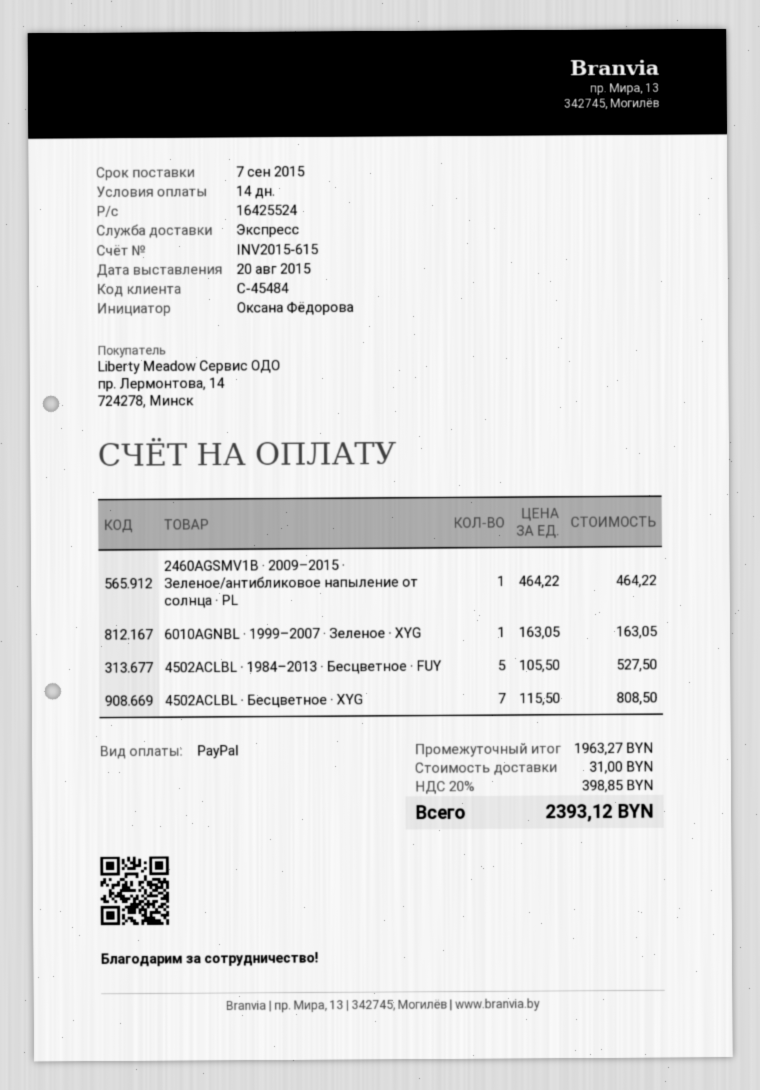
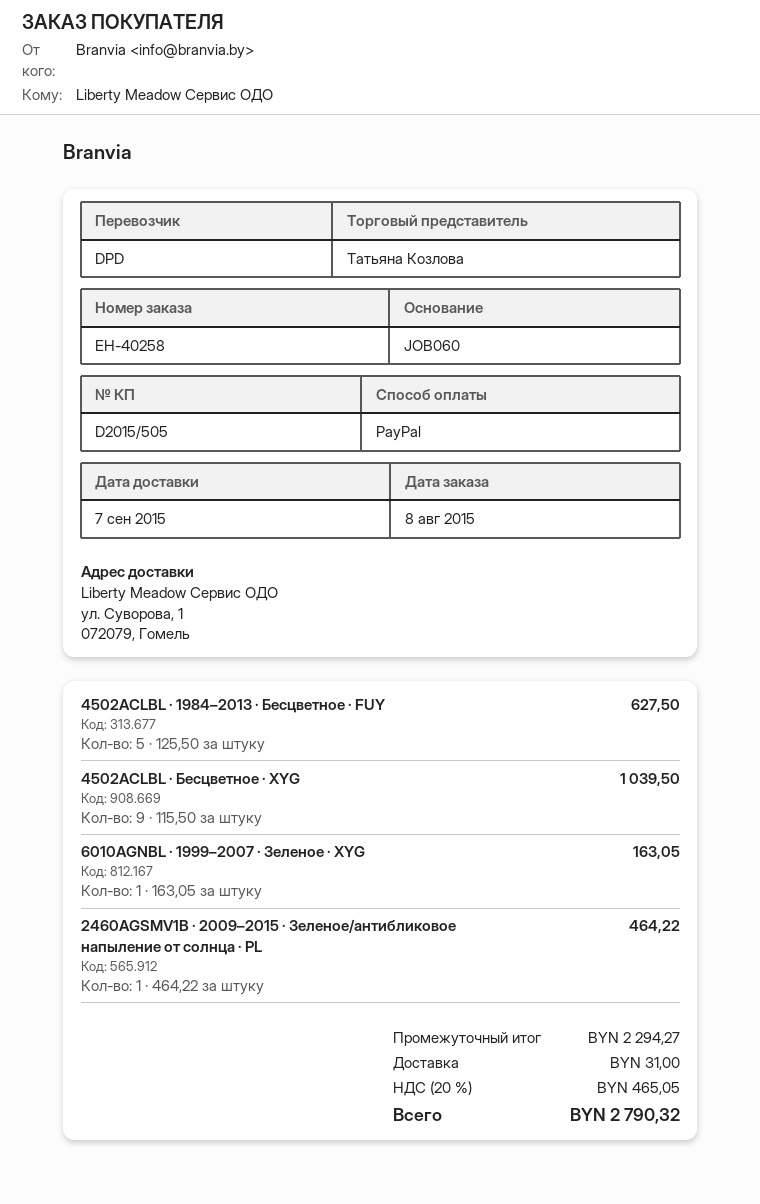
shipping method: express -> DPD
4502ACLBL · 1984–2013 · Бесцветное · FUY: 5 x 105.50 = 527.50 -> 5 x 125.50 = 627.50
4502ACLBL · Бесцветное · XYG: 7 x 115.50 = 808.50 -> 9 x 115.50 = 1039.50
subtotal: 1963.27 -> 2294.27
tax: 20% = 398.85 -> 20% = 465.05
total: 2393.12 -> 2790.32

